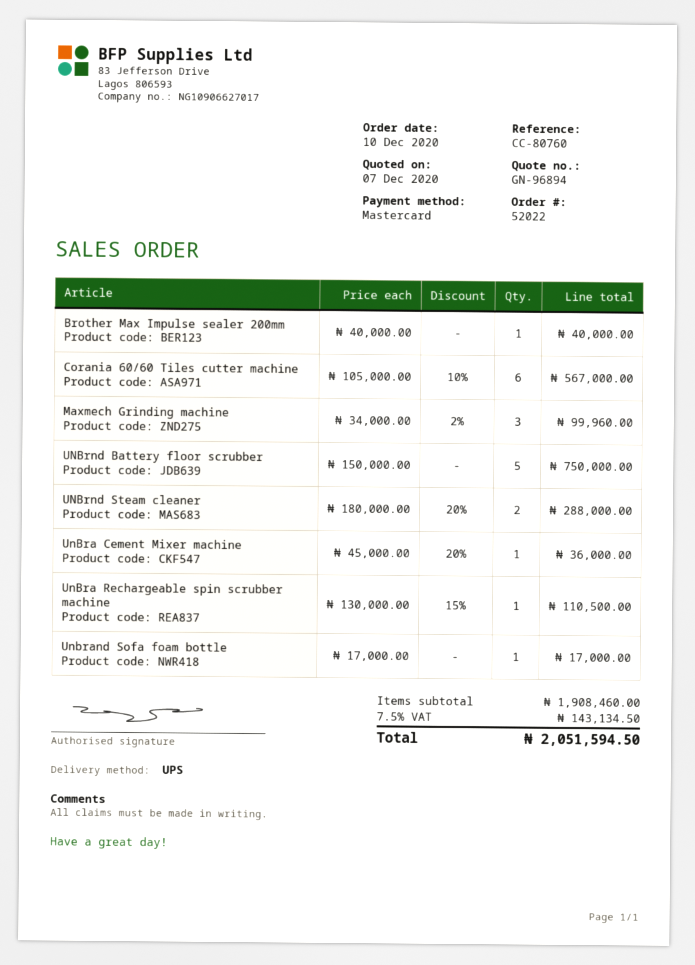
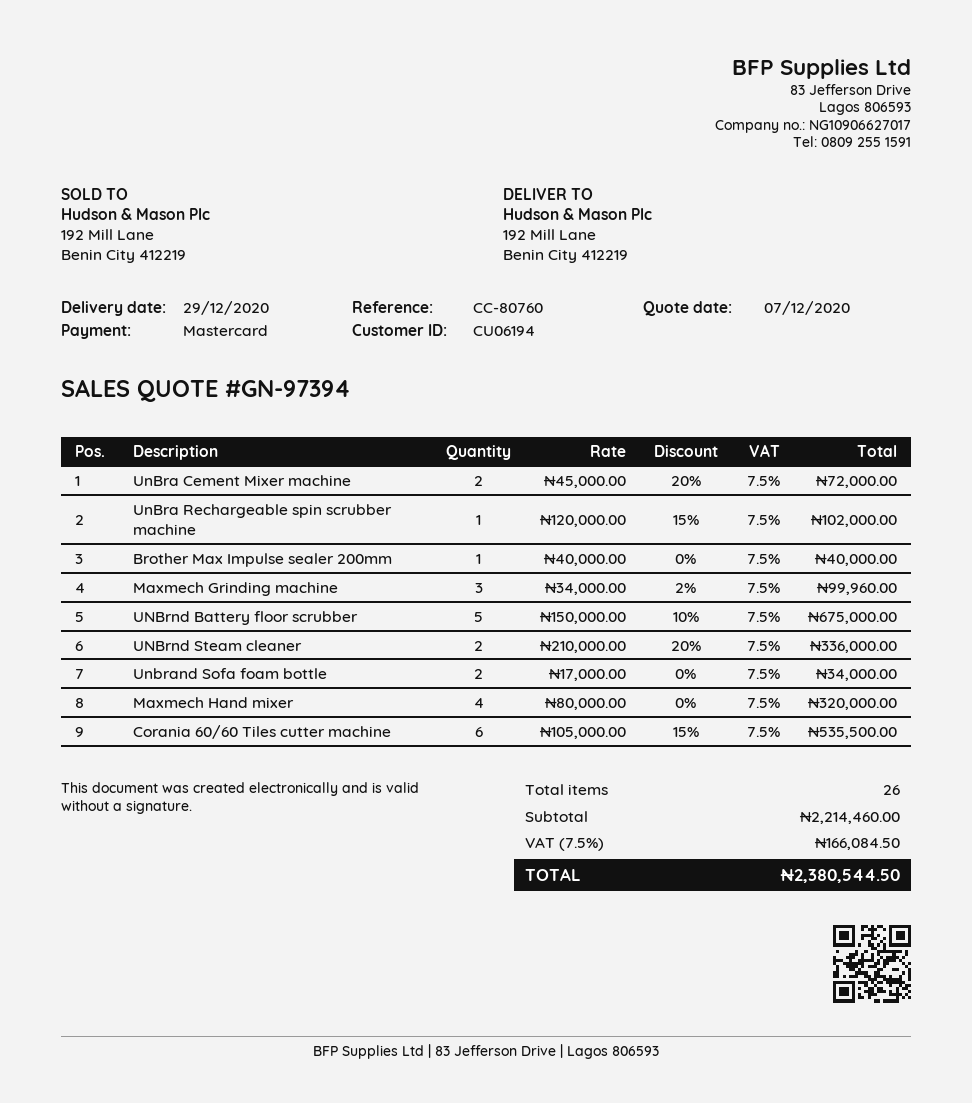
quote number: GN-96894 -> GN-97394
Corania 60/60 Tiles cutter machine: 6 x 105000.00 - 10% = 567000.00 -> 6 x 105000.00 - 15% = 535500.00
UNBrnd Battery floor scrubber: 5 x 150000.00 = 750000.00 -> 5 x 150000.00 - 10% = 675000.00
UNBrnd Steam cleaner: 2 x 180000.00 - 20% = 288000.00 -> 2 x 210000.00 - 20% = 336000.00
UnBra Cement Mixer machine: 1 x 45000.00 - 20% = 36000.00 -> 2 x 45000.00 - 20% = 72000.00
UnBra Rechargeable spin scrubber machine: 1 x 130000.00 - 15% = 110500.00 -> 1 x 120000.00 - 15% = 102000.00
Unbrand Sofa foam bottle: 1 x 17000.00 = 17000.00 -> 2 x 17000.00 = 34000.00
Maxmech Hand mixer: none -> 4 x 80000.00 = 320000.00
subtotal: 1908460.00 -> 2214460.00
tax: 7.5% = 143134.50 -> 7.5% = 166084.50
total: 2051594.50 -> 2380544.50

